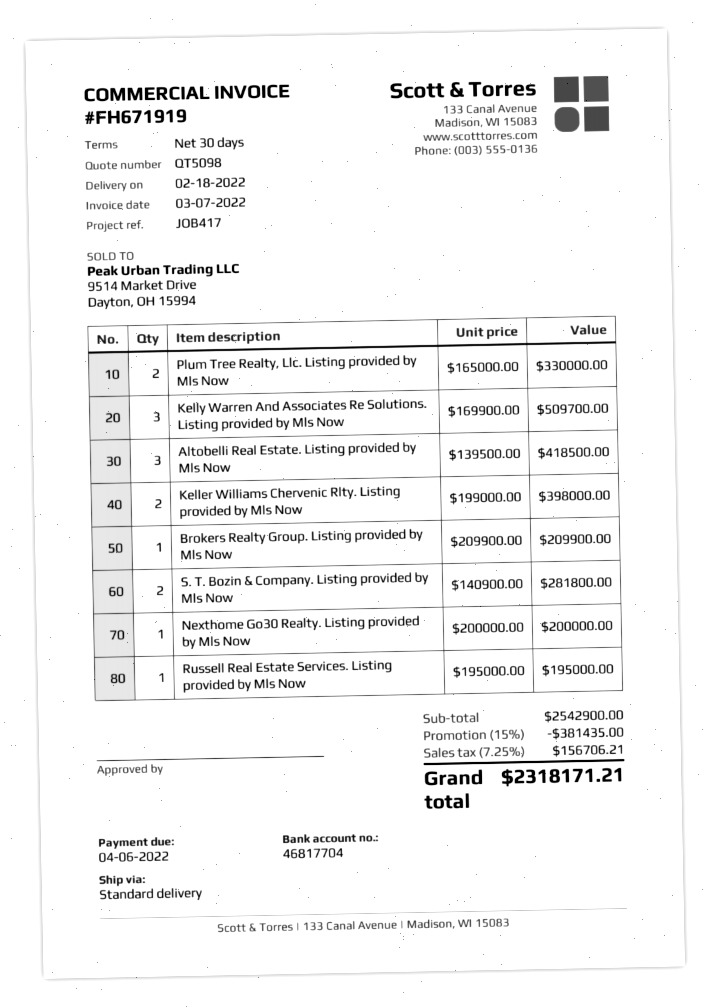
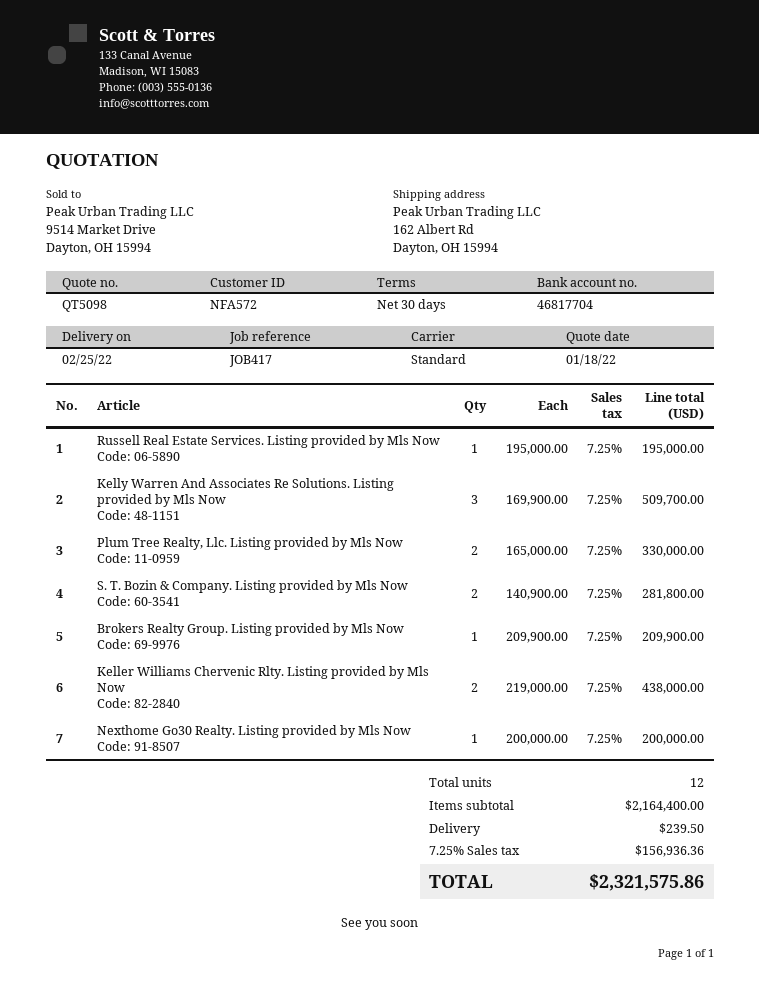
delivery date: 2022-02-18 -> 2022-02-25
Altobelli Real Estate. Listing provided by Mls Now: 3 x 139500.00 = 418500.00 -> none
Keller Williams Chervenic Rlty. Listing provided by Mls Now: 2 x 199000.00 = 398000.00 -> 2 x 219000.00 = 438000.00
subtotal: 2542900.00 -> 2164400.00
discount: 15% = 381435.00 -> none
shipping: none -> 239.50
tax: 7.25% = 156706.21 -> 7.25% = 156936.36
total: 2318171.21 -> 2321575.86

